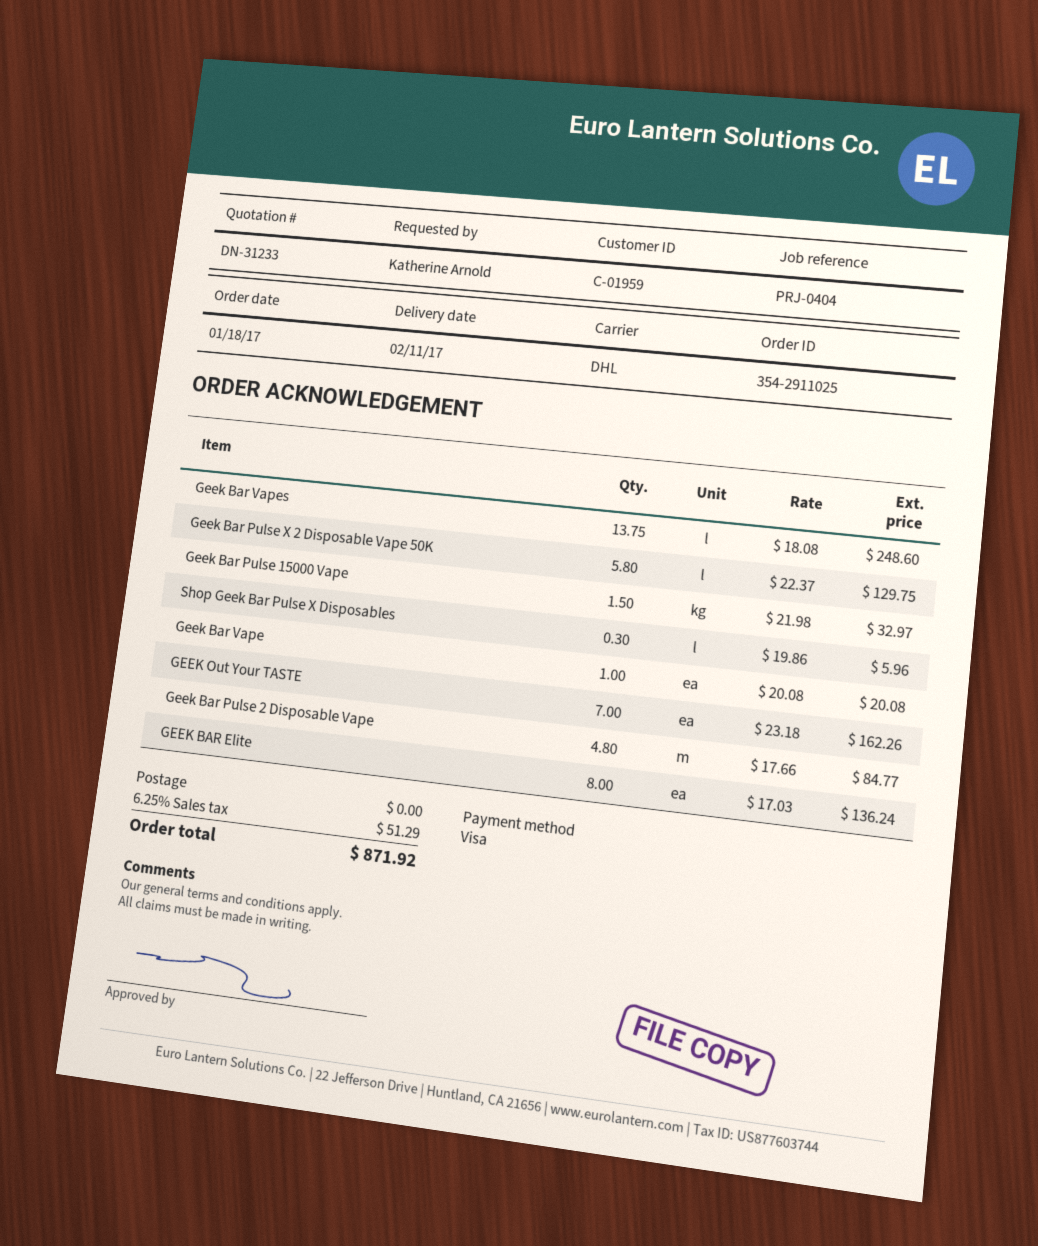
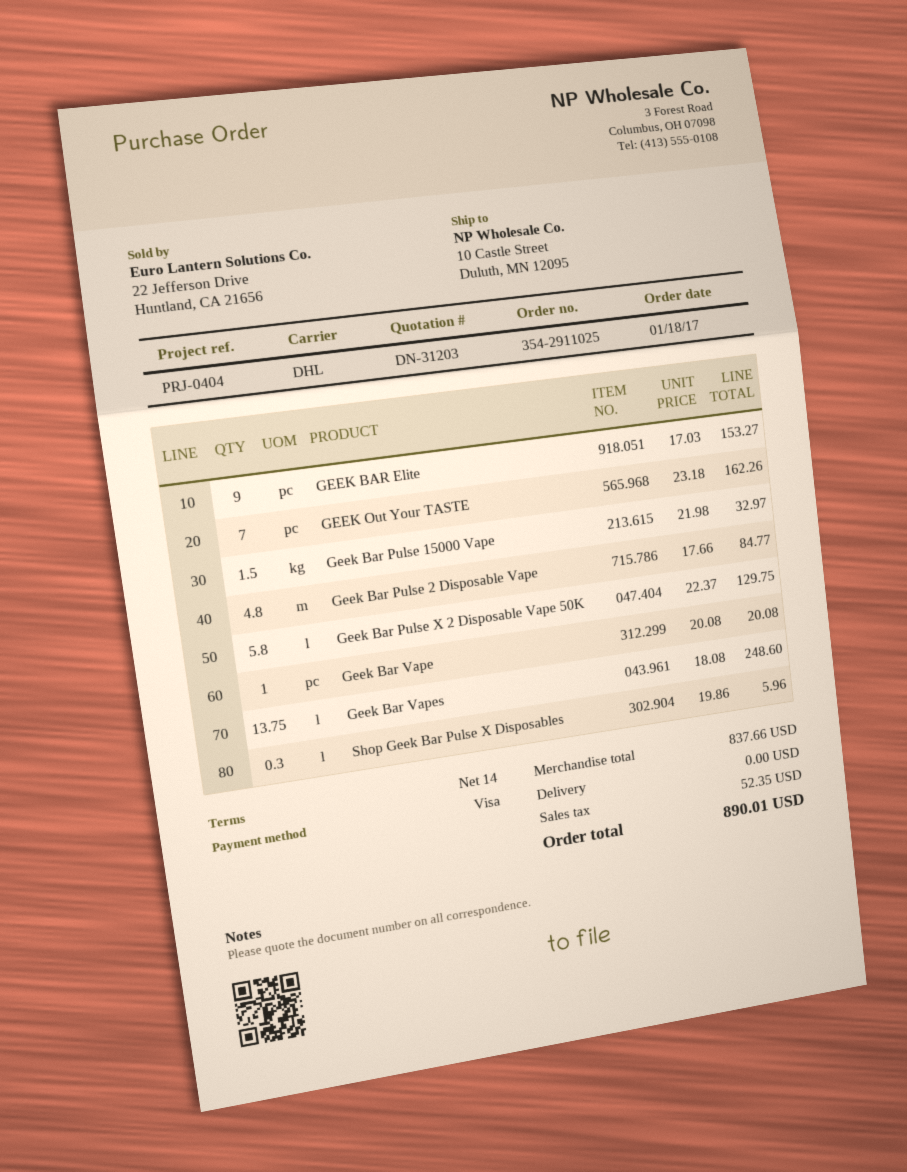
quote number: DN-31233 -> DN-31203
GEEK BAR Elite: 8 x 17.03 = 136.24 -> 9 x 17.03 = 153.27
tax: 51.29 -> 52.35
total: 871.92 -> 890.01

